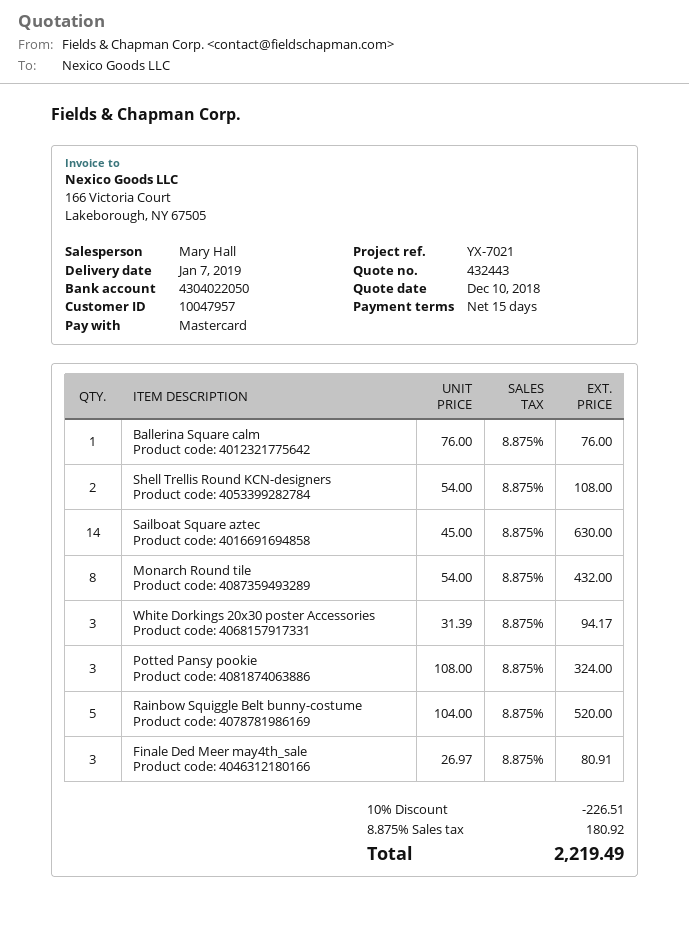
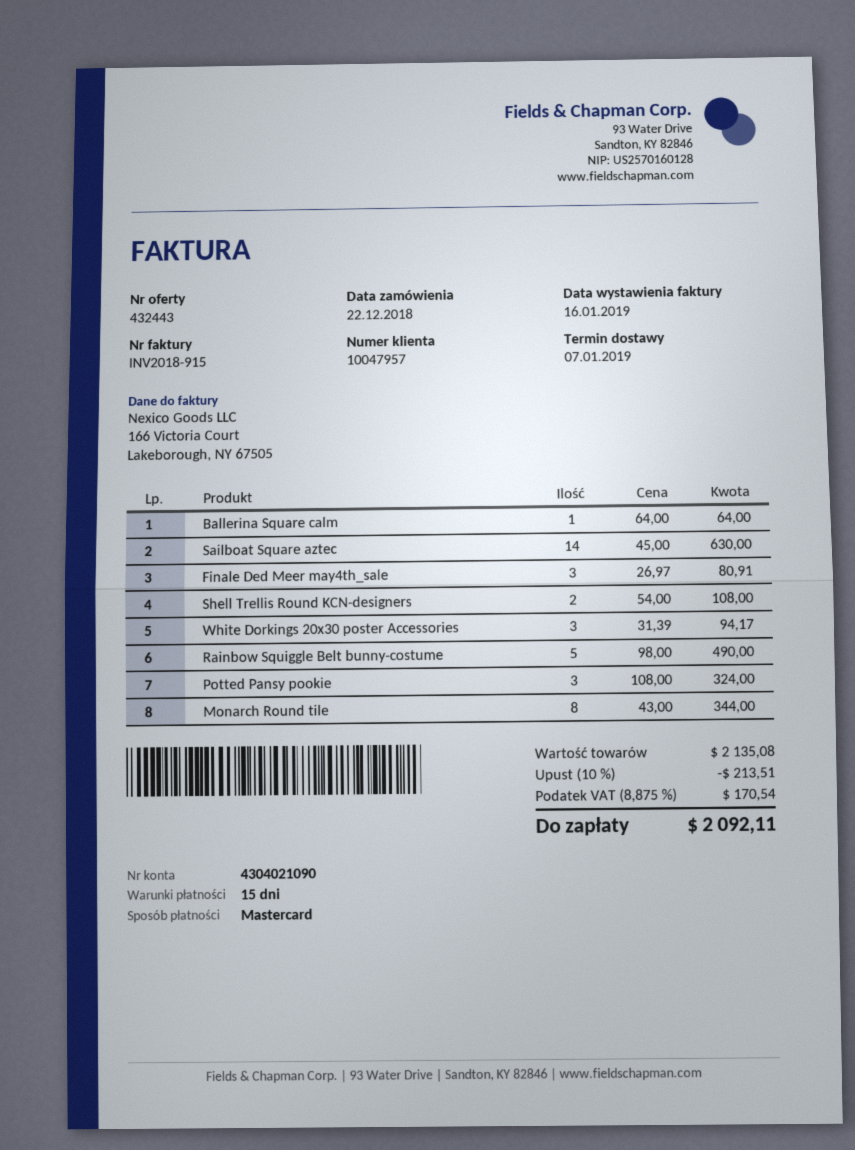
bank account: 4304022050 -> 4304021090
Ballerina Square calm: 1 x 76.00 = 76.00 -> 1 x 64.00 = 64.00
Monarch Round tile: 8 x 54.00 = 432.00 -> 8 x 43.00 = 344.00
Rainbow Squiggle Belt bunny-costume: 5 x 104.00 = 520.00 -> 5 x 98.00 = 490.00
discount: 10% = 226.51 -> 10% = 213.51
tax: 8.875% = 180.92 -> 8.875% = 170.54
total: 2219.49 -> 2092.11

